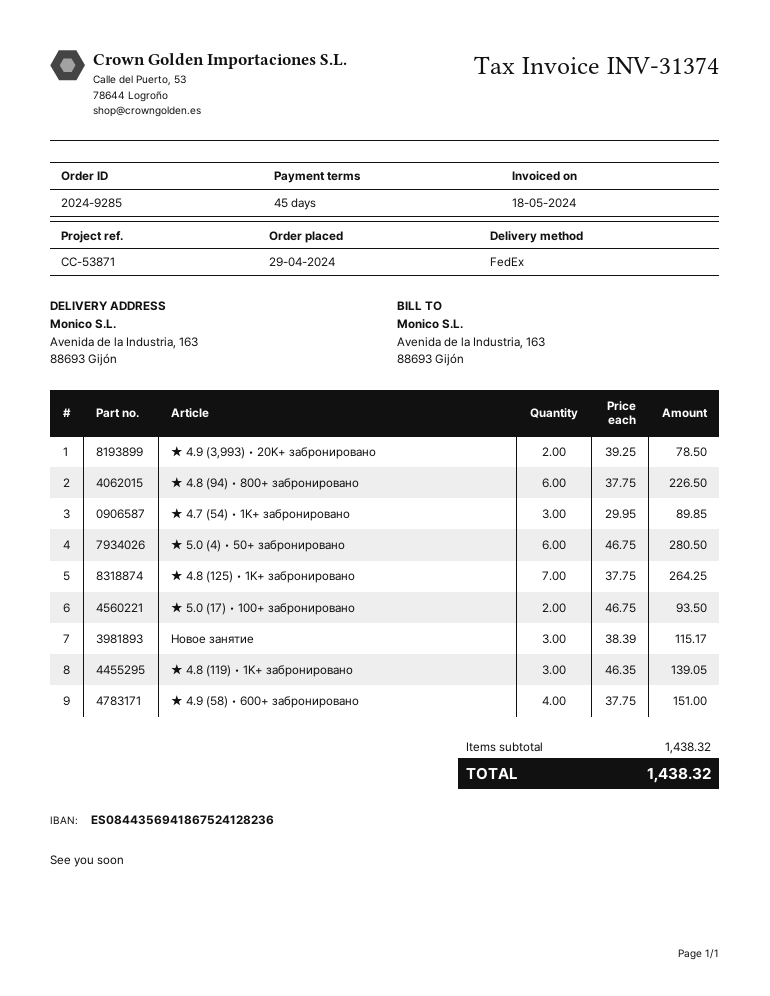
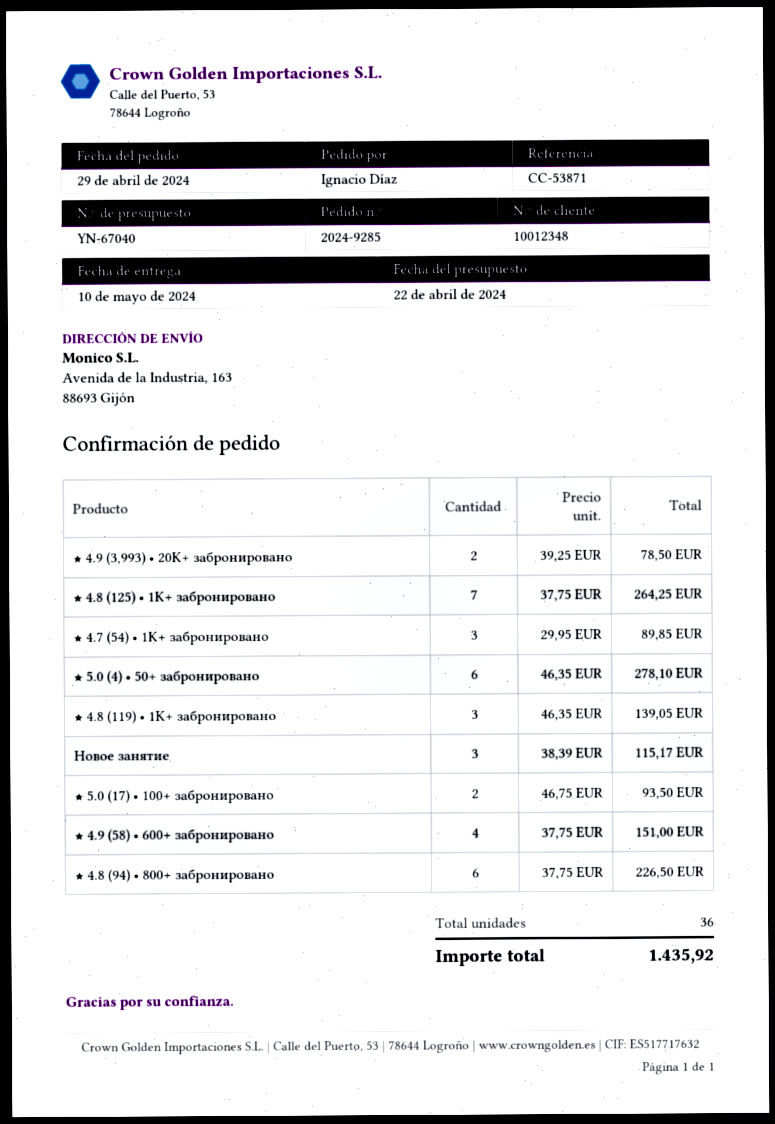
★ 5.0 (4) • 50+ забронировано: 6 x 46.75 = 280.50 -> 6 x 46.35 = 278.10
total: 1438.32 -> 1435.92

